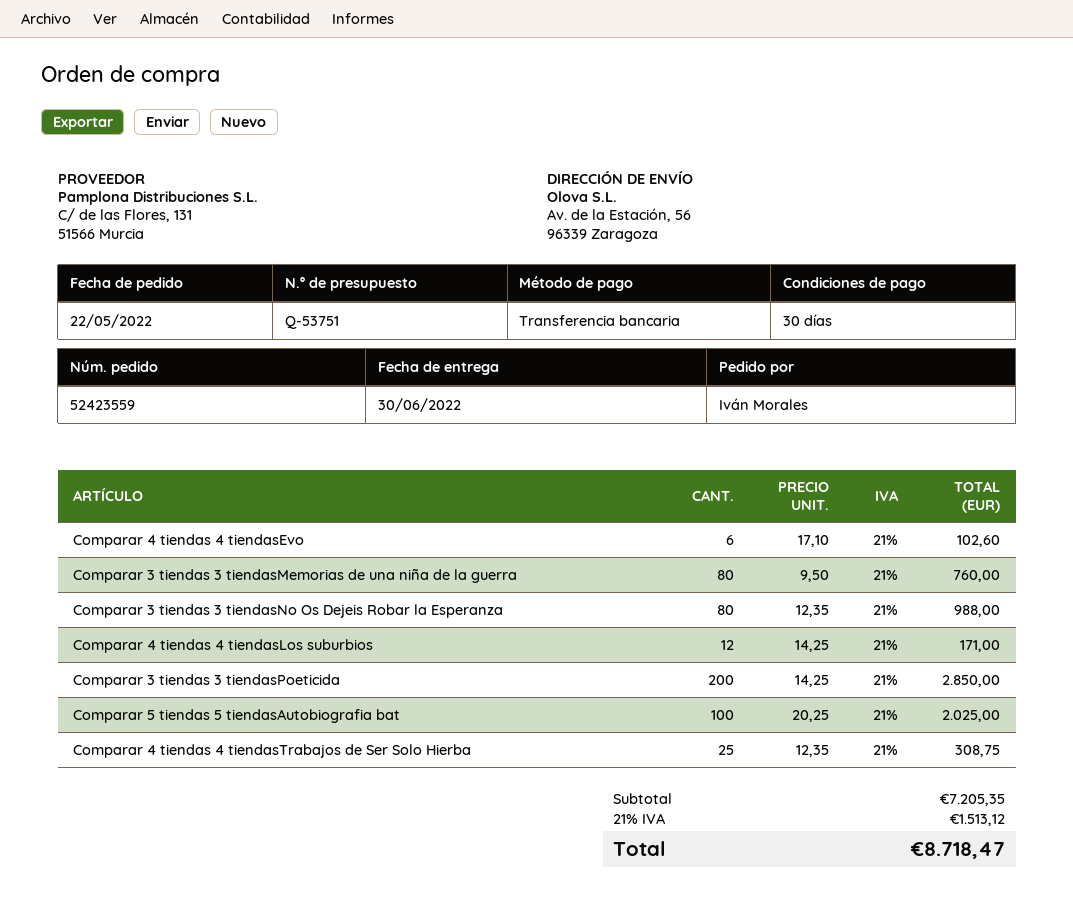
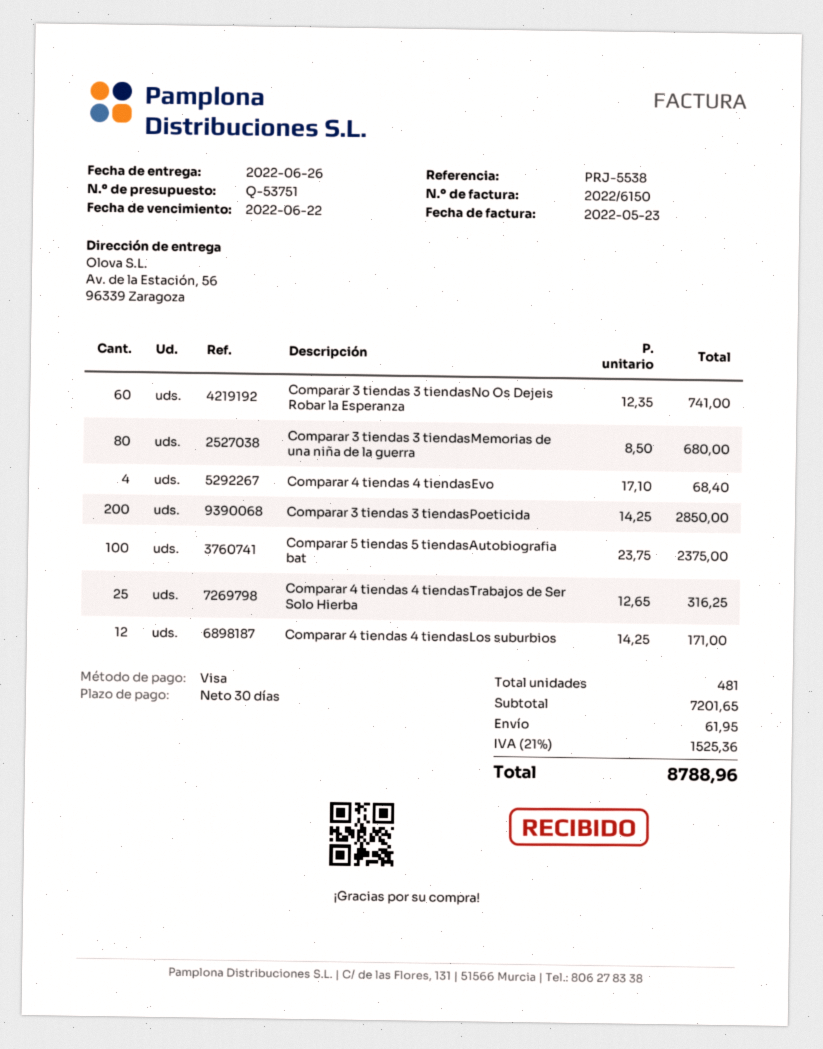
delivery date: 2022-06-30 -> 2022-06-26
payment method: bank transfer -> Visa
Comparar 4 tiendas 4 tiendasEvo: 6 x 17.10 = 102.60 -> 4 x 17.10 = 68.40
Comparar 3 tiendas 3 tiendasMemorias de una niña de la guerra: 80 x 9.50 = 760.00 -> 80 x 8.50 = 680.00
Comparar 3 tiendas 3 tiendasNo Os Dejeis Robar la Esperanza: 80 x 12.35 = 988.00 -> 60 x 12.35 = 741.00
Comparar 5 tiendas 5 tiendasAutobiografia bat: 100 x 20.25 = 2025.00 -> 100 x 23.75 = 2375.00
Comparar 4 tiendas 4 tiendasTrabajos de Ser Solo Hierba: 25 x 12.35 = 308.75 -> 25 x 12.65 = 316.25
subtotal: 7205.35 -> 7201.65
shipping: none -> 61.95
tax: 21% = 1513.12 -> 21% = 1525.36
total: 8718.47 -> 8788.96

